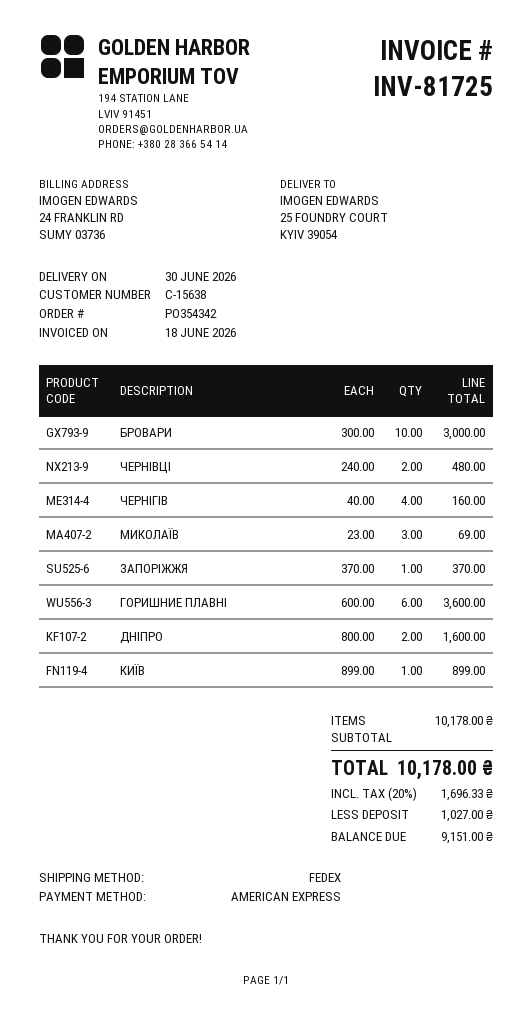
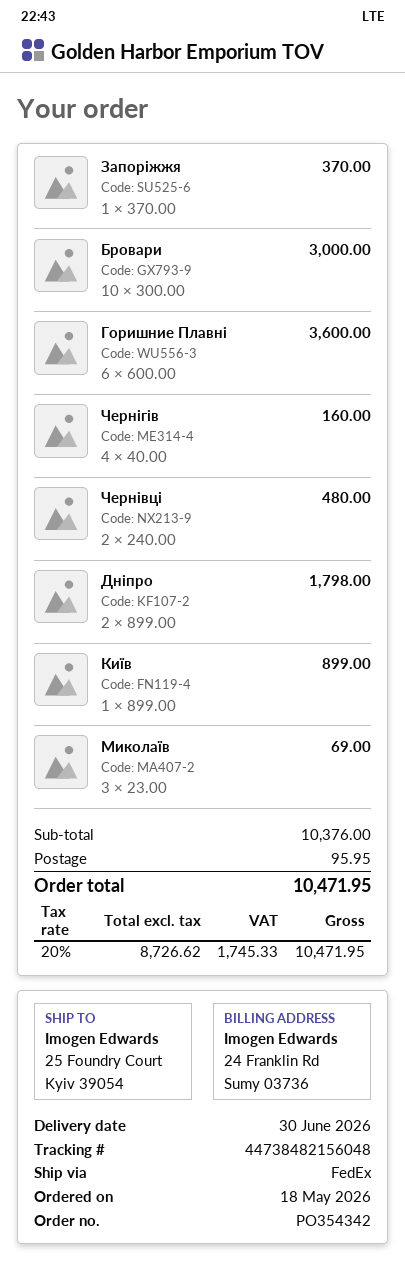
ДНІПРО: 2 x 800.00 = 1600.00 -> 2 x 899.00 = 1798.00
subtotal: 10178.00 -> 10376.00
shipping: none -> 95.95
tax: 20% = 1696.33 -> 20% = 1745.33
total: 10178.00 -> 10471.95

